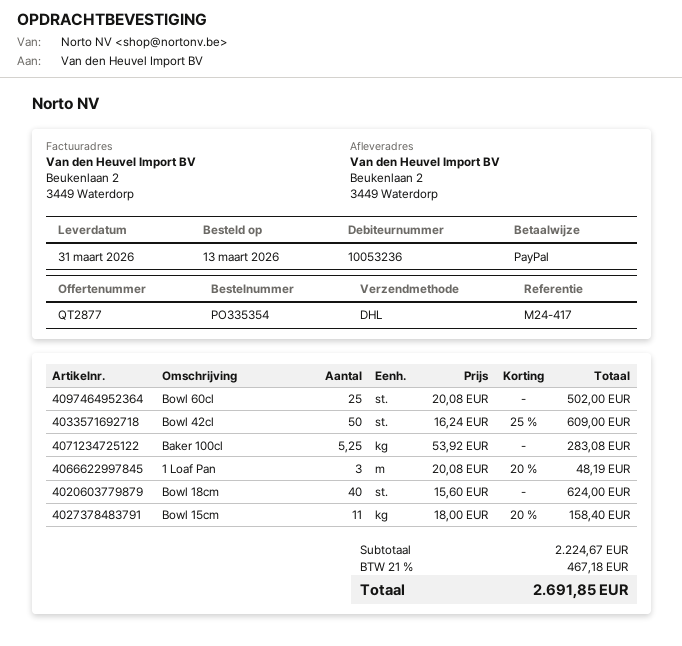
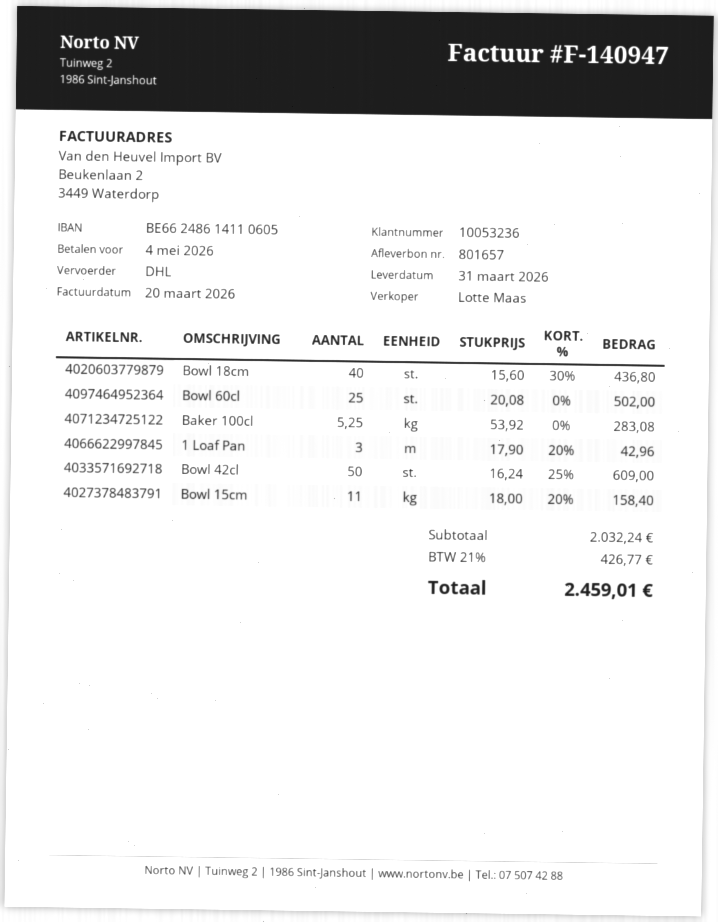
1 Loaf Pan: 3 x 20.08 - 20% = 48.19 -> 3 x 17.90 - 20% = 42.96
Bowl 18cm: 40 x 15.60 = 624.00 -> 40 x 15.60 - 30% = 436.80
subtotal: 2224.67 -> 2032.24
tax: 21% = 467.18 -> 21% = 426.77
total: 2691.85 -> 2459.01

